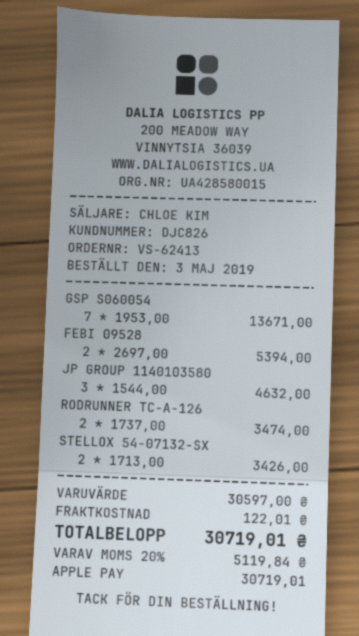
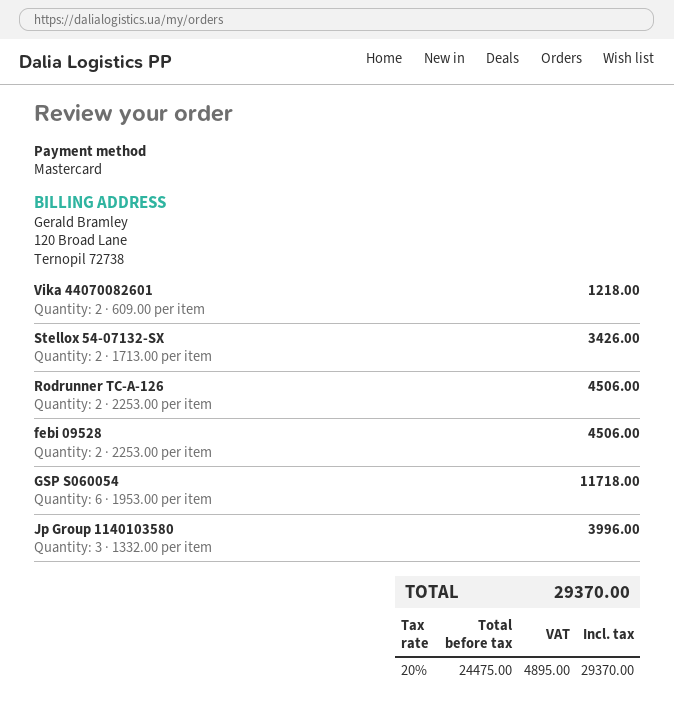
payment method: Apple Pay -> Mastercard
GSP S060054: 7 x 1953.00 = 13671.00 -> 6 x 1953.00 = 11718.00
FEBI 09528: 2 x 2697.00 = 5394.00 -> 2 x 2253.00 = 4506.00
JP GROUP 1140103580: 3 x 1544.00 = 4632.00 -> 3 x 1332.00 = 3996.00
RODRUNNER TC-A-126: 2 x 1737.00 = 3474.00 -> 2 x 2253.00 = 4506.00
Vika 44070082601: none -> 2 x 609.00 = 1218.00
shipping: 122.01 -> none
tax: 20% = 5119.84 -> 20% = 4895.00
total: 30719.01 -> 29370.00

